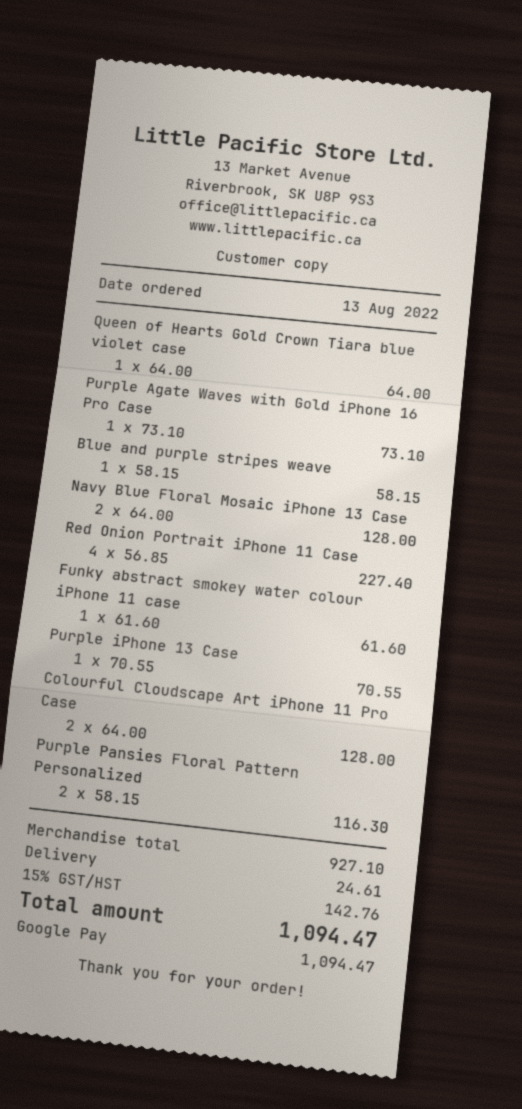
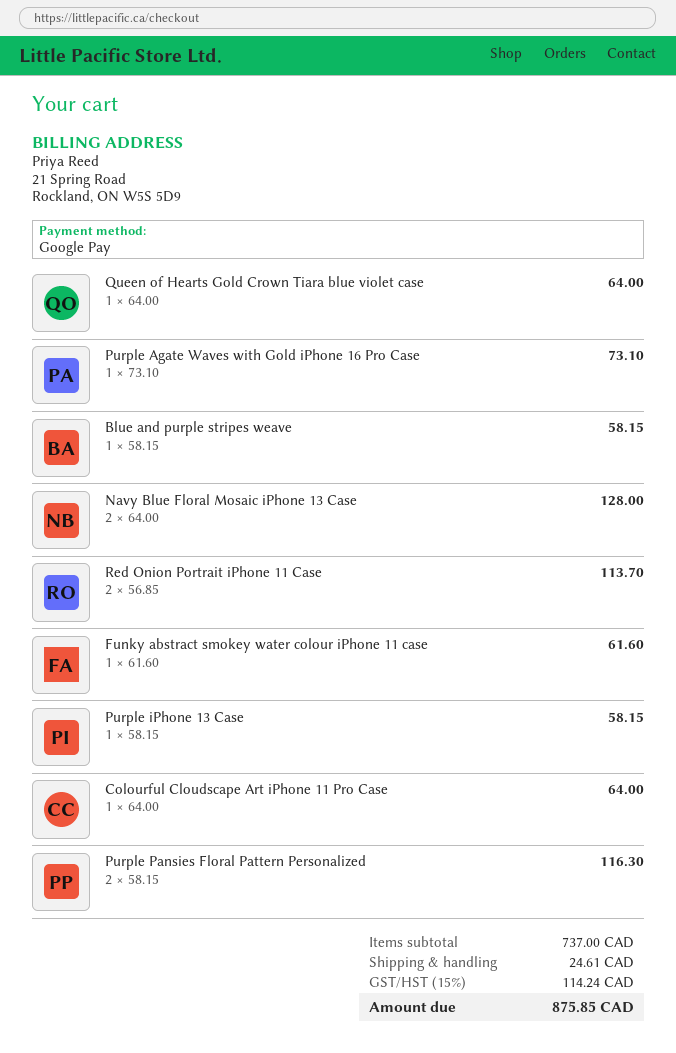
Red Onion Portrait iPhone 11 Case: 4 x 56.85 = 227.40 -> 2 x 56.85 = 113.70
Purple iPhone 13 Case: 1 x 70.55 = 70.55 -> 1 x 58.15 = 58.15
Colourful Cloudscape Art iPhone 11 Pro Case: 2 x 64.00 = 128.00 -> 1 x 64.00 = 64.00
subtotal: 927.10 -> 737.00
tax: 15% = 142.76 -> 15% = 114.24
total: 1094.47 -> 875.85

